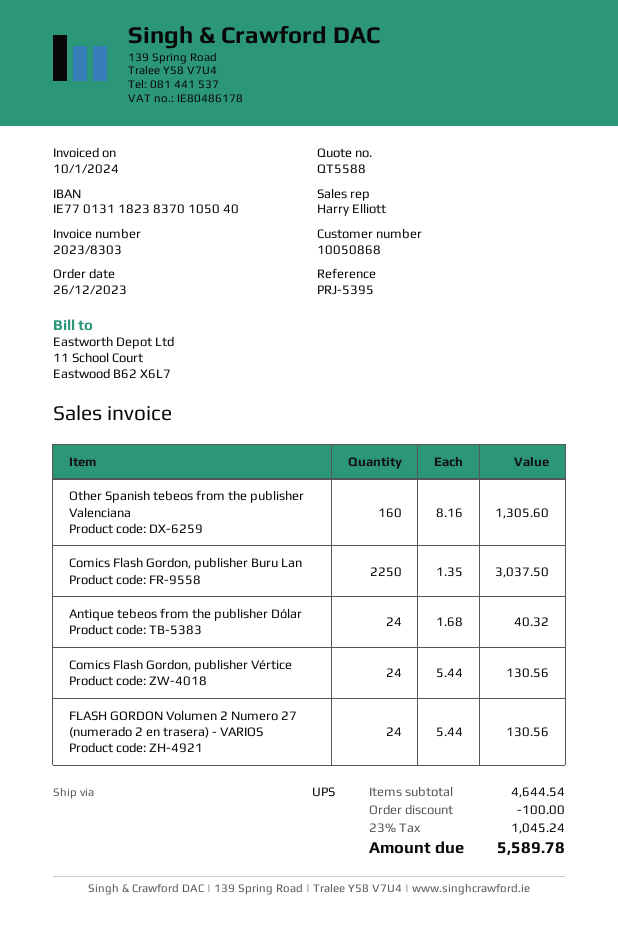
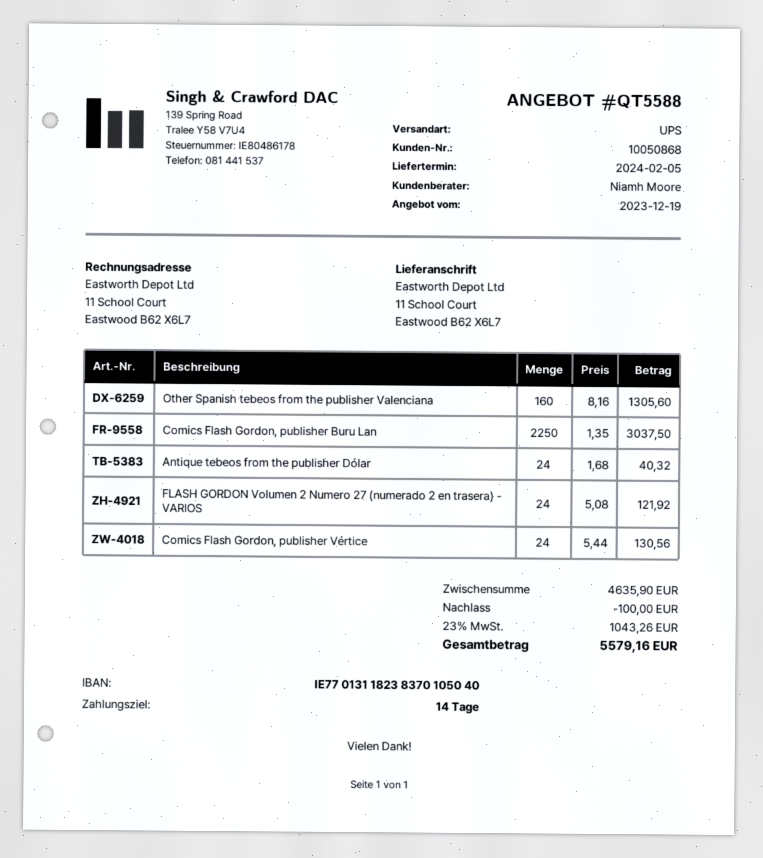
sales rep: Harry Elliott -> Niamh Moore
FLASH GORDON Volumen 2 Numero 27 (numerado 2 en trasera) - VARIOS: 24 x 5.44 = 130.56 -> 24 x 5.08 = 121.92
subtotal: 4644.54 -> 4635.90
tax: 23% = 1045.24 -> 23% = 1043.26
total: 5589.78 -> 5579.16

